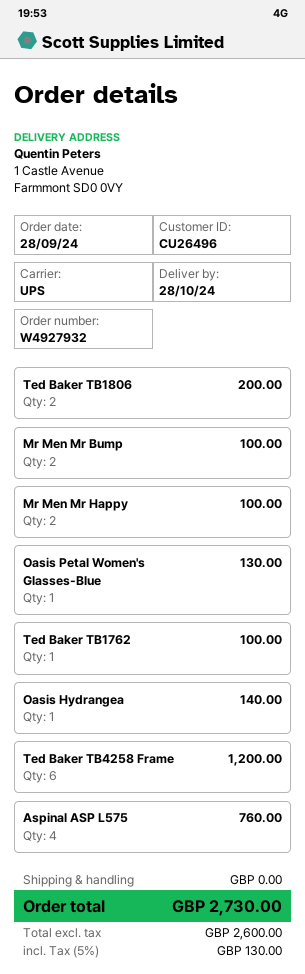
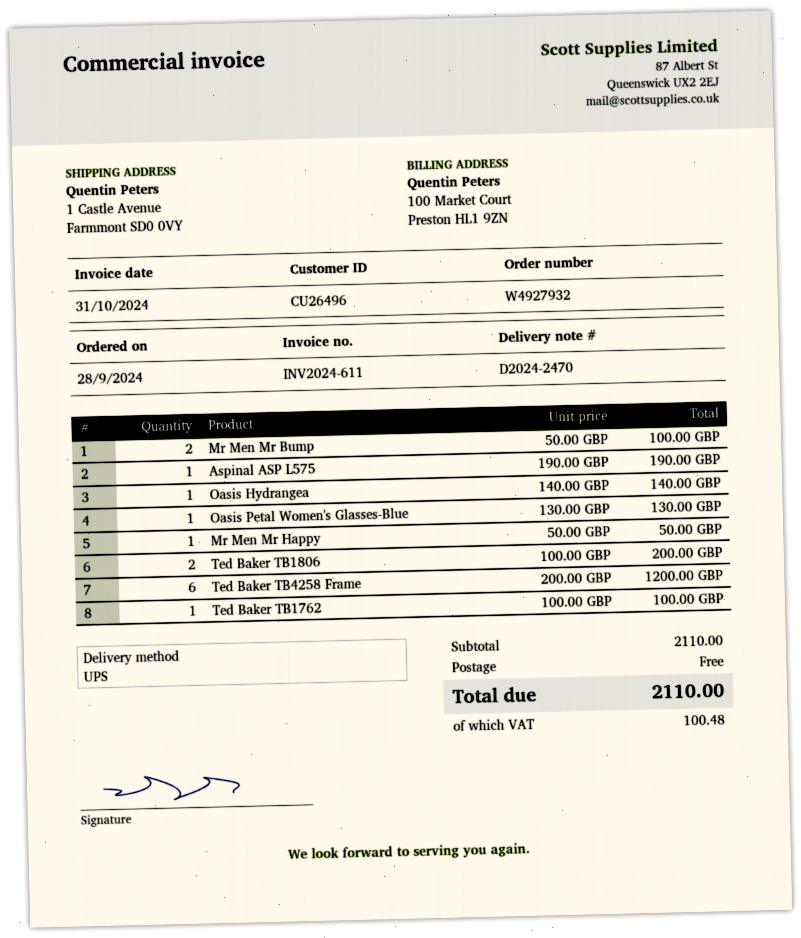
Mr Men Mr Happy: 2 for 100.00 -> 1 for 50.00
Aspinal ASP L575: 4 for 760.00 -> 1 for 190.00
tax: 130.00 -> 100.48
total: 2730.00 -> 2110.00

